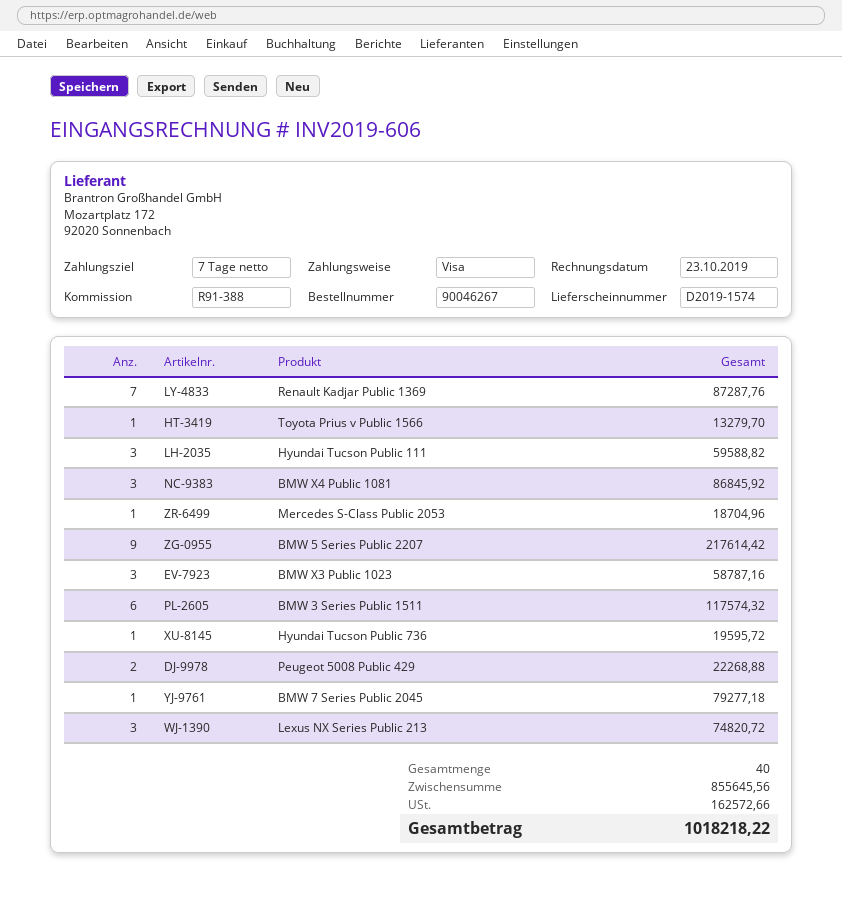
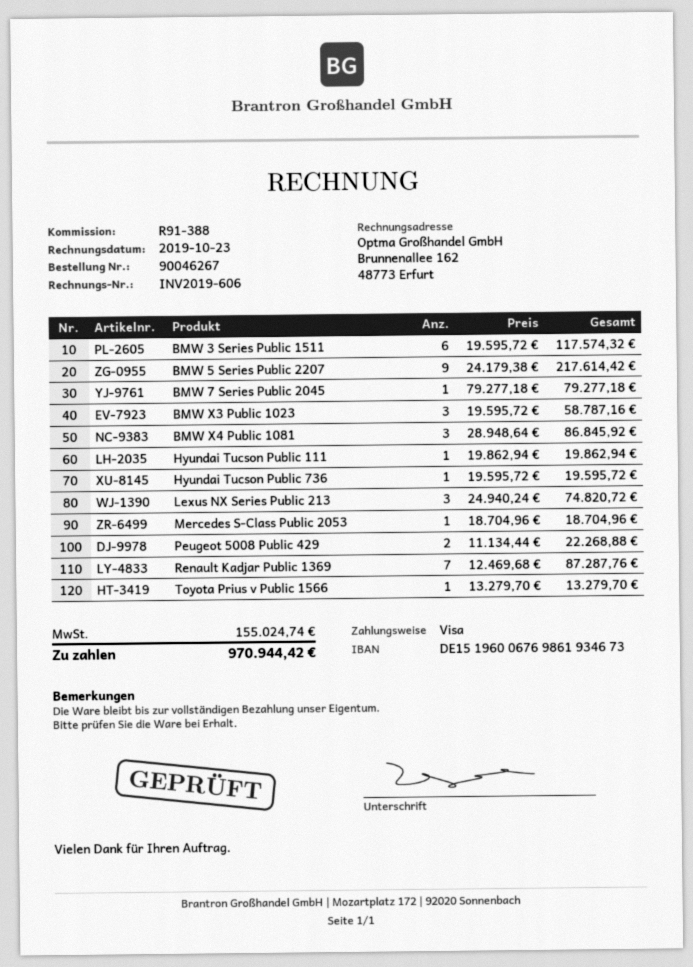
Hyundai Tucson Public 111: 3 for 59588.82 -> 1 for 19862.94
tax: 162572.66 -> 155024.74
total: 1018218.22 -> 970944.42

